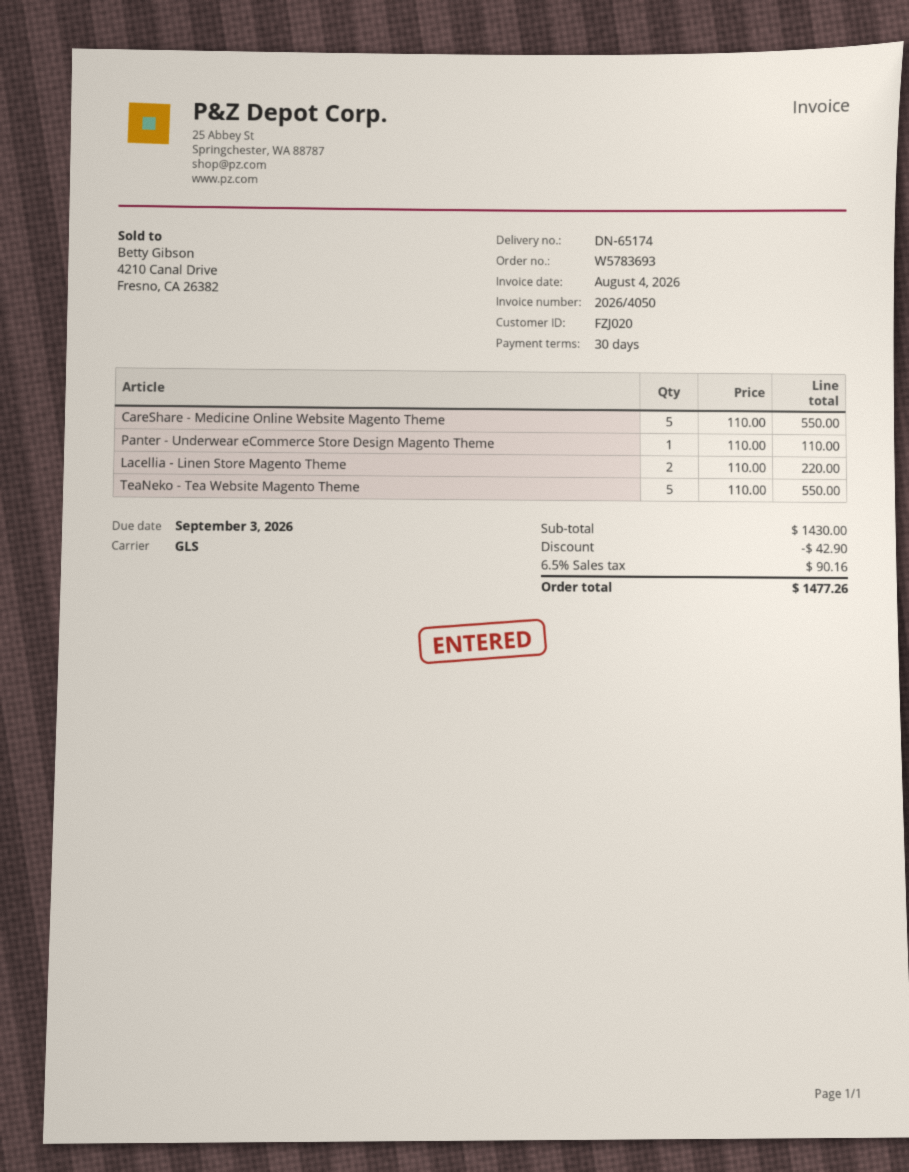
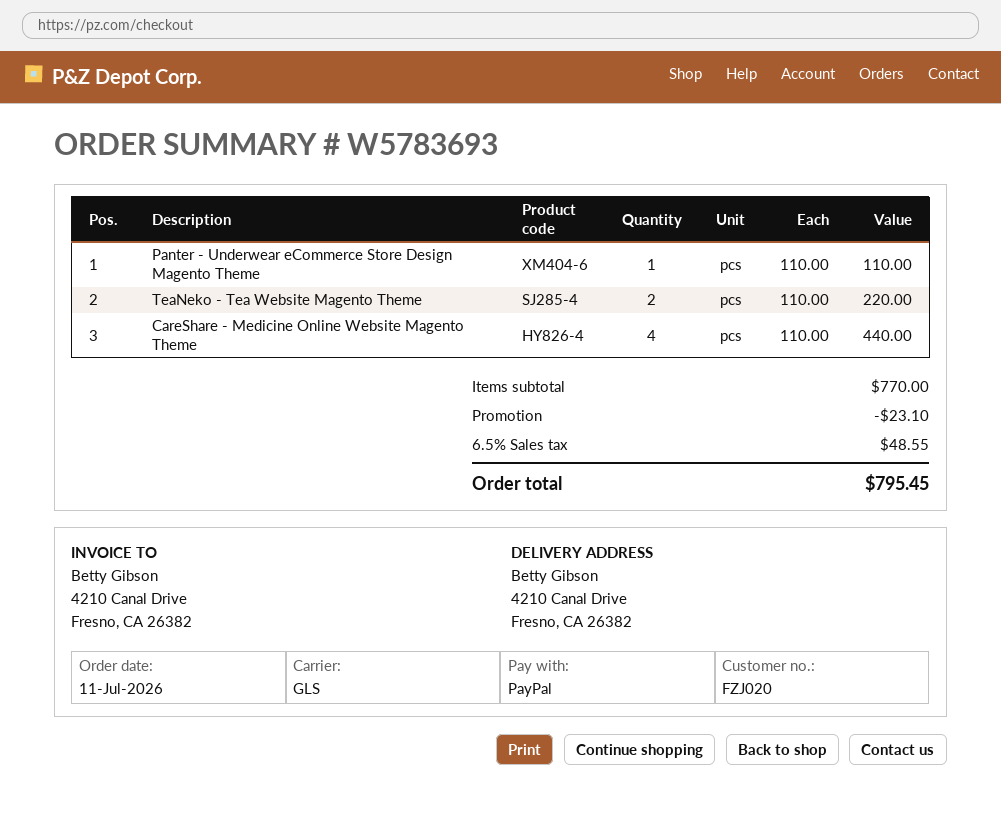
CareShare - Medicine Online Website Magento Theme: 5 x 110.00 = 550.00 -> 4 x 110.00 = 440.00
Lacellia - Linen Store Magento Theme: 2 x 110.00 = 220.00 -> none
TeaNeko - Tea Website Magento Theme: 5 x 110.00 = 550.00 -> 2 x 110.00 = 220.00
subtotal: 1430.00 -> 770.00
discount: 42.90 -> 23.10
tax: 6.5% = 90.16 -> 6.5% = 48.55
total: 1477.26 -> 795.45

